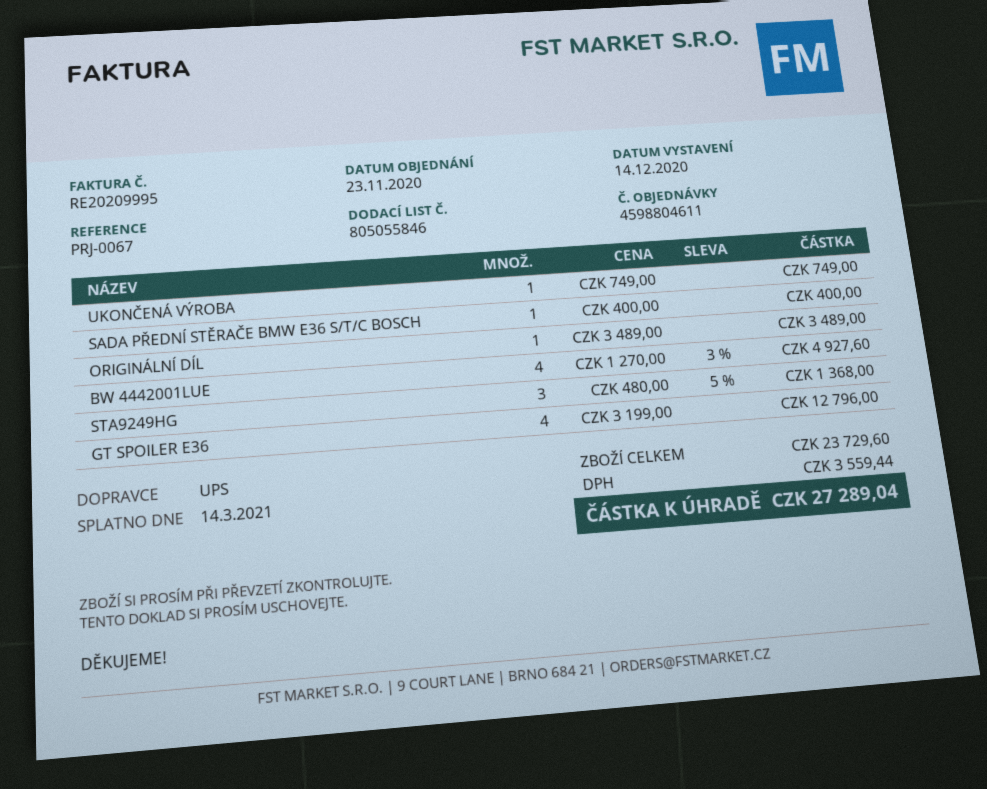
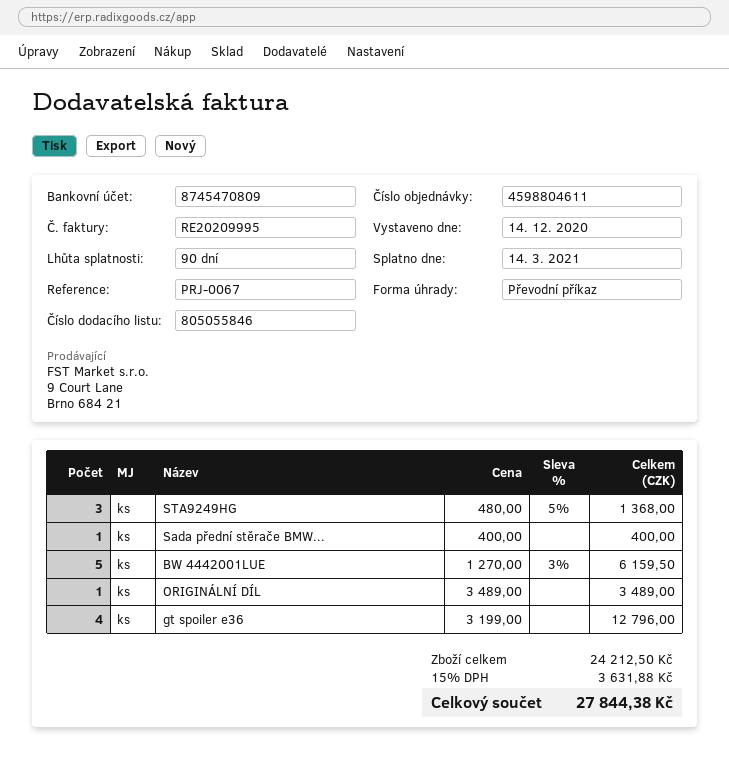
UKONČENÁ VÝROBA: 1 x 749.00 = 749.00 -> none
BW 4442001LUE: 4 x 1270.00 - 3% = 4927.60 -> 5 x 1270.00 - 3% = 6159.50
subtotal: 23729.60 -> 24212.50
tax: 3559.44 -> 3631.88
total: 27289.04 -> 27844.38

